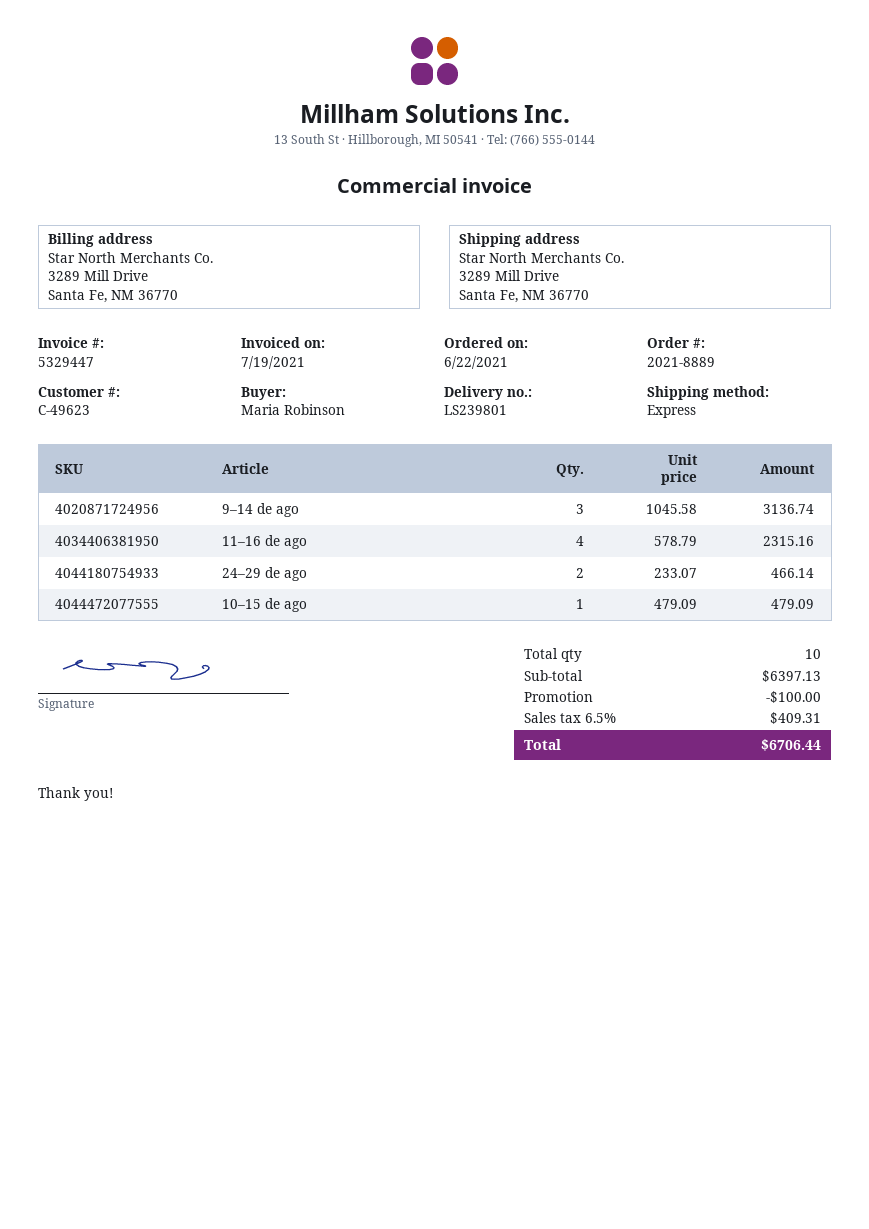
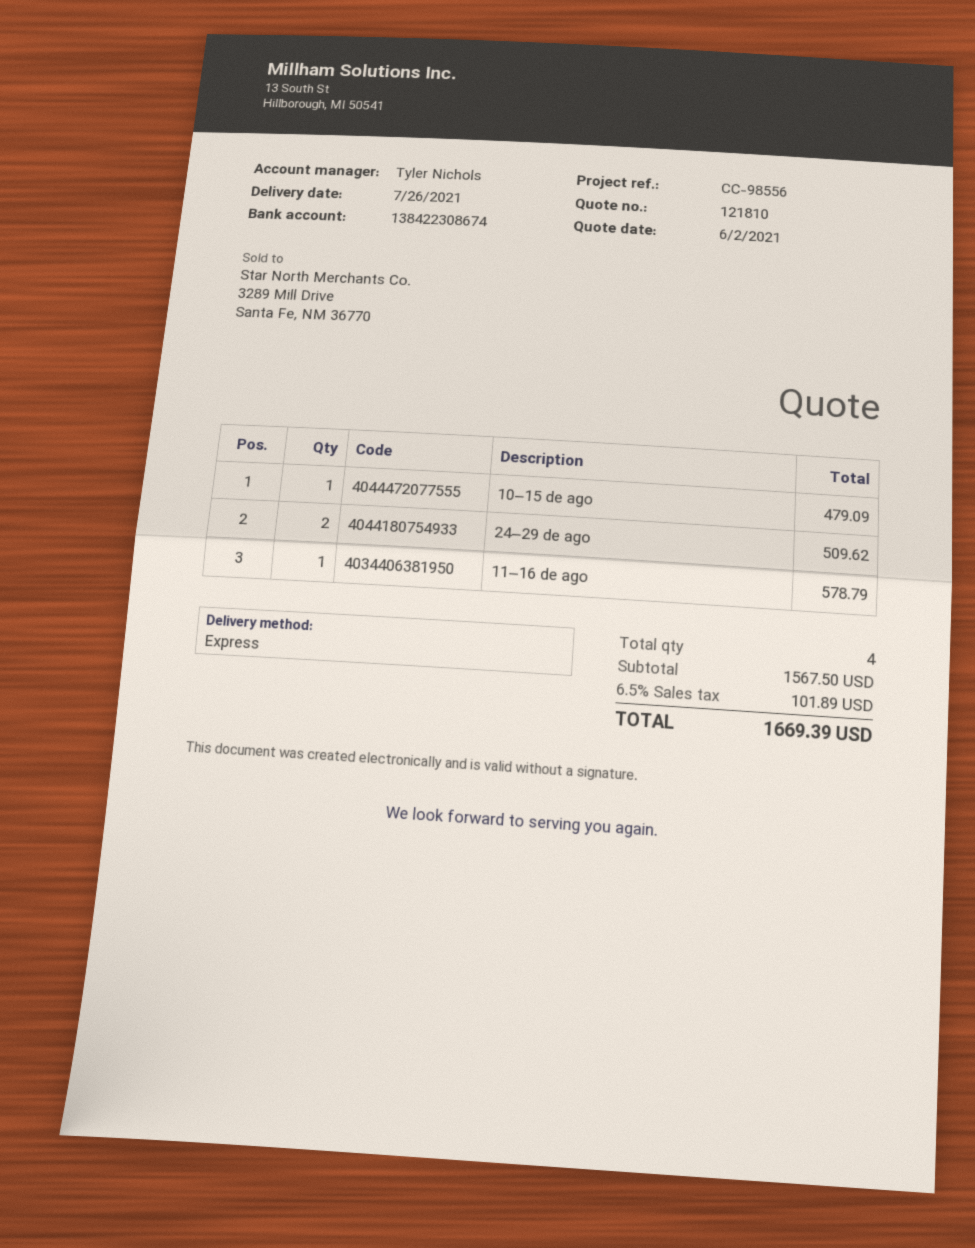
9–14 de ago: 3 for 3136.74 -> none
11–16 de ago: 4 for 2315.16 -> 1 for 578.79
24–29 de ago: 2 for 466.14 -> 2 for 509.62
total quantity: 10 -> 4
subtotal: 6397.13 -> 1567.50
discount: 100.00 -> none
tax: 6.5% = 409.31 -> 6.5% = 101.89
total: 6706.44 -> 1669.39

